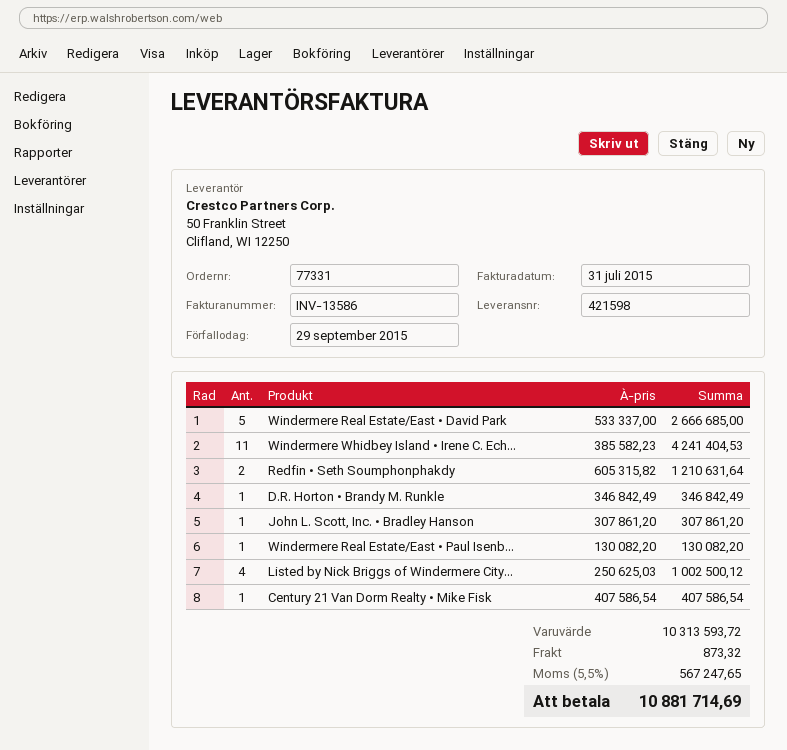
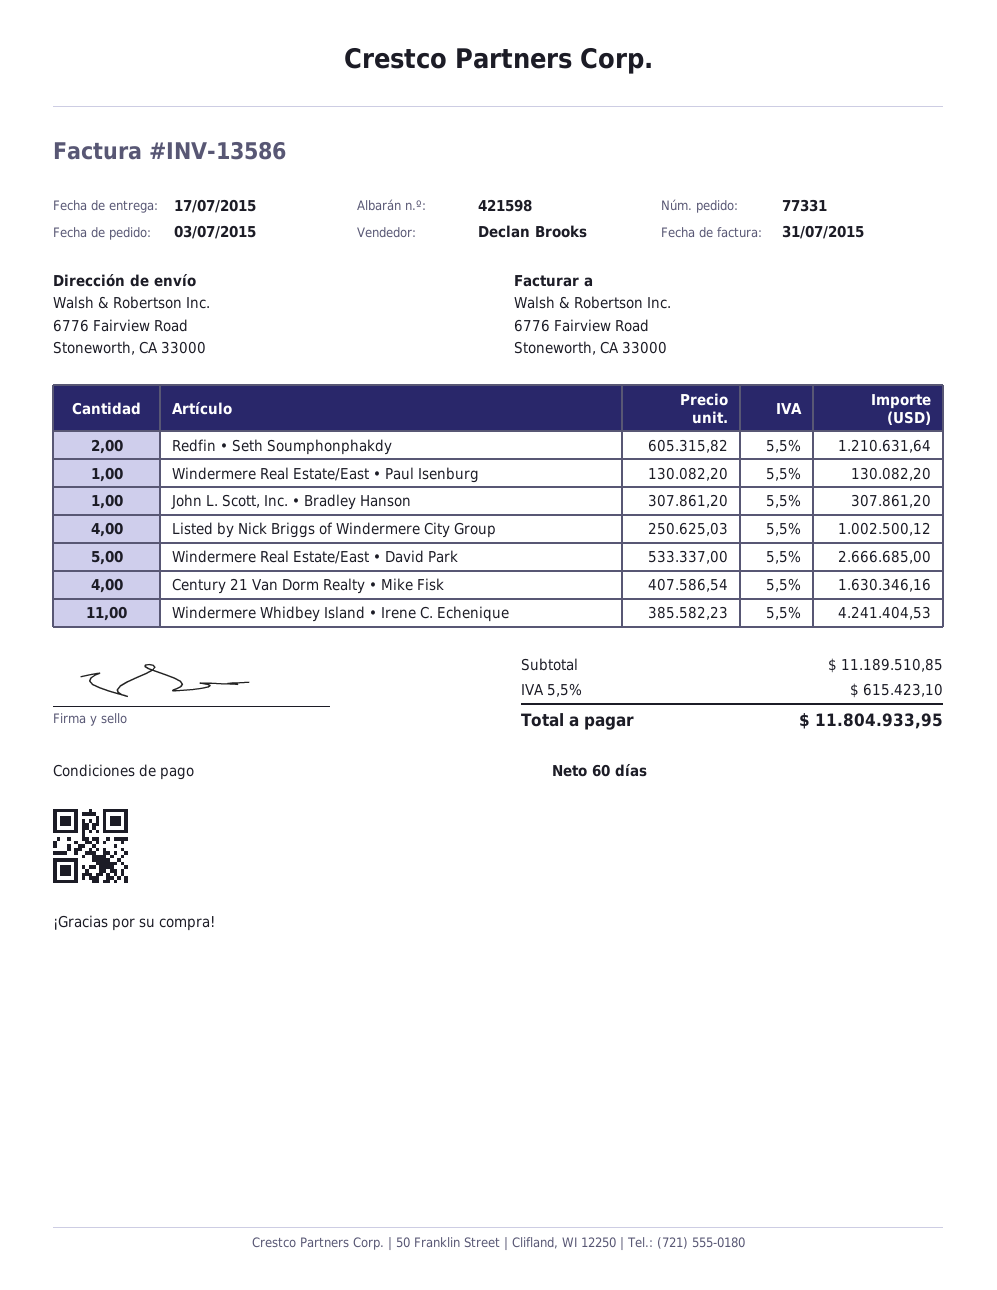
D.R. Horton • Brandy M. Runkle: 1 x 346842.49 = 346842.49 -> none
Century 21 Van Dorm Realty • Mike Fisk: 1 x 407586.54 = 407586.54 -> 4 x 407586.54 = 1630346.16
subtotal: 10313593.72 -> 11189510.85
shipping: 873.32 -> none
tax: 5.5% = 567247.65 -> 5.5% = 615423.10
total: 10881714.69 -> 11804933.95

